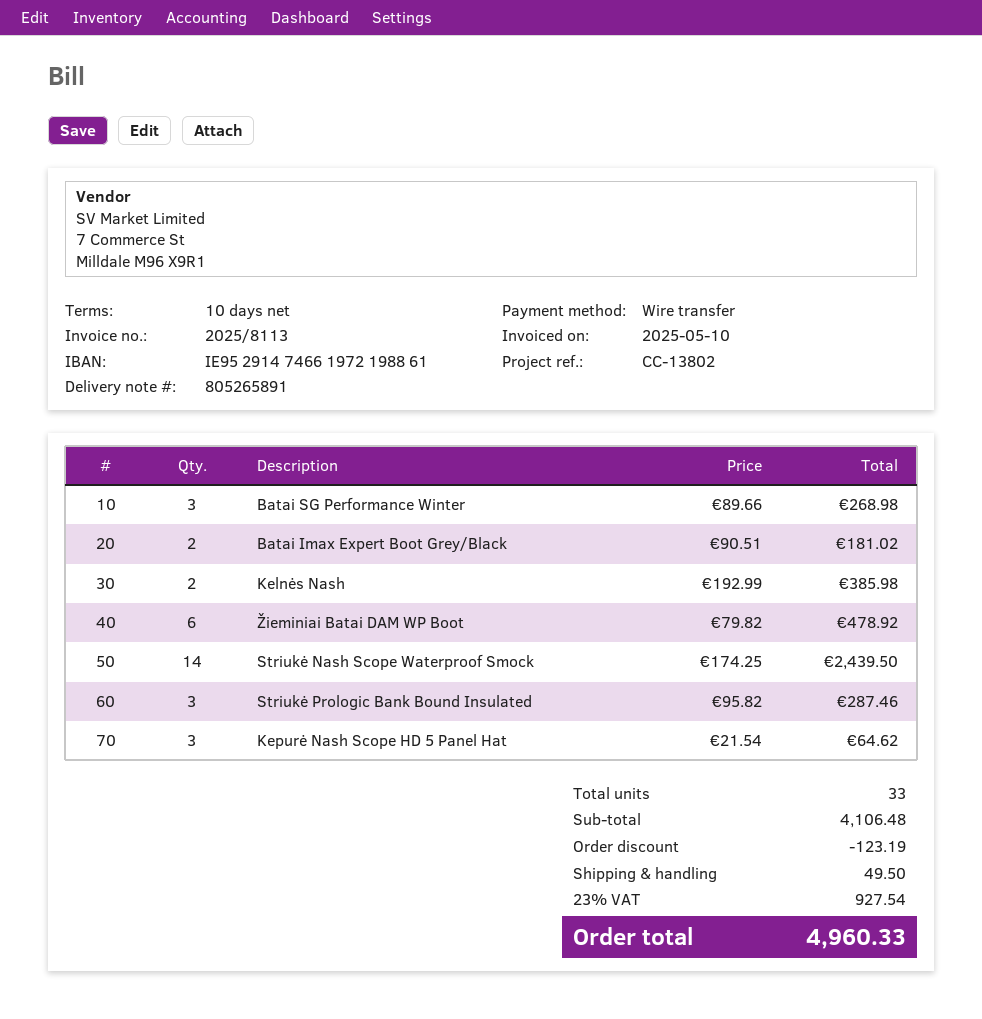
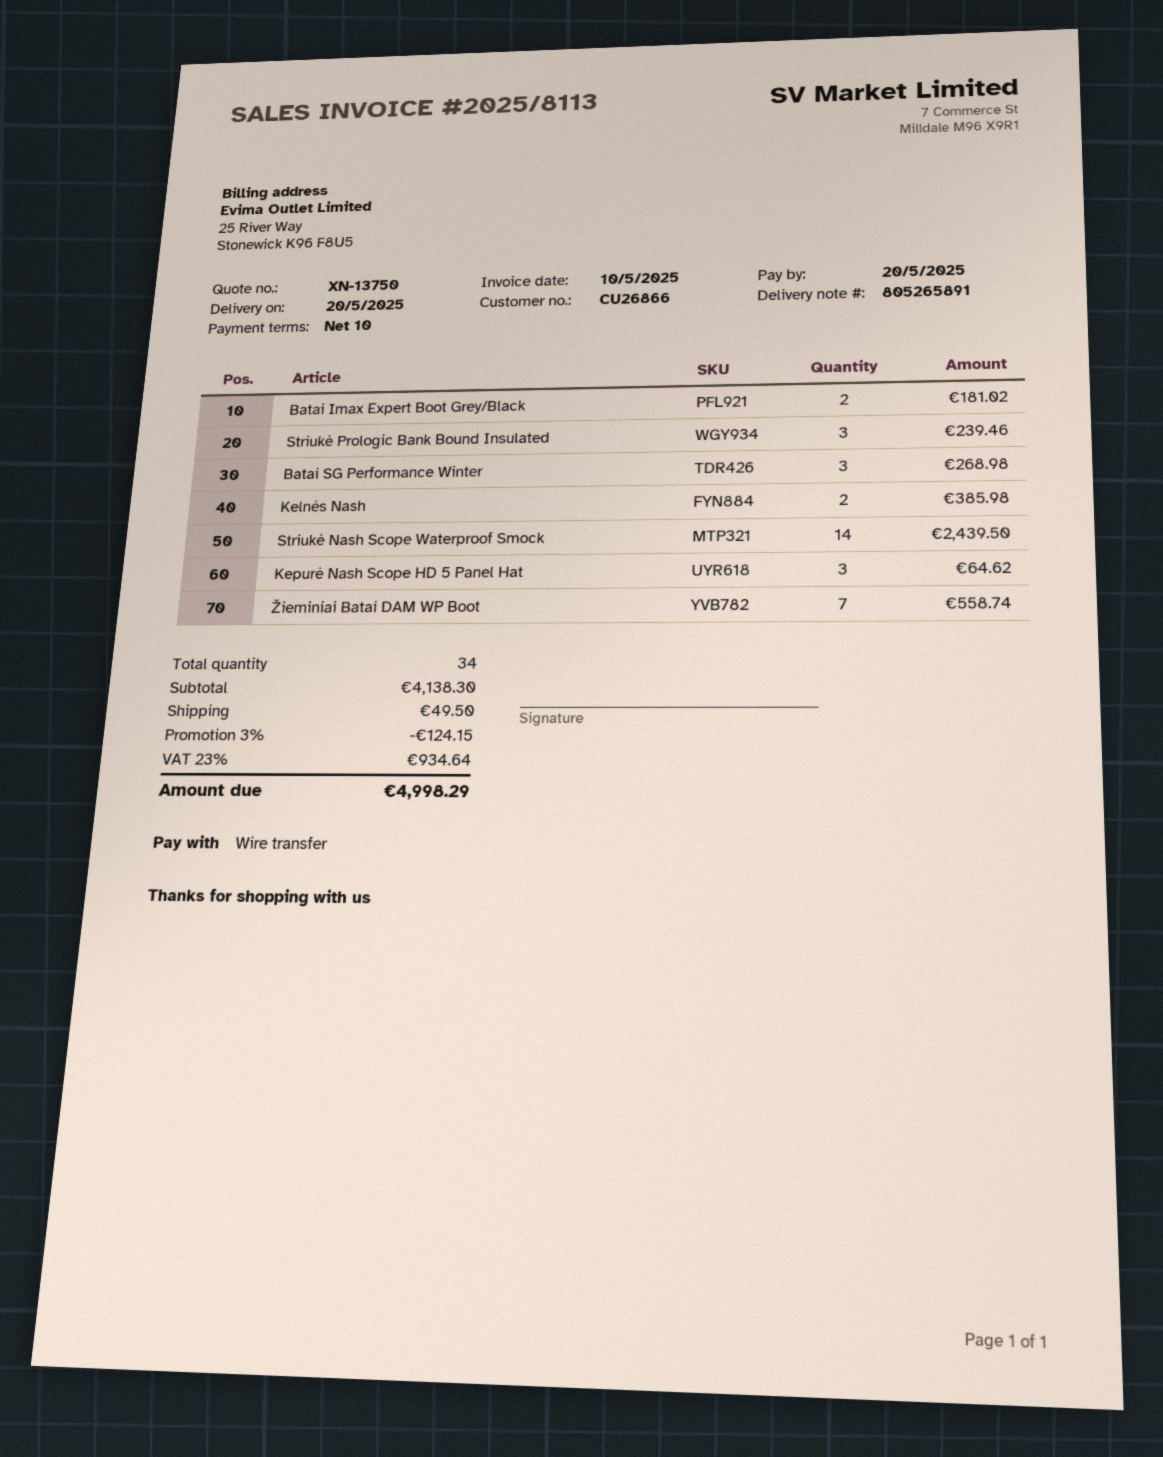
Žieminiai Batai DAM WP Boot: 6 for 478.92 -> 7 for 558.74
Striukė Prologic Bank Bound Insulated: 3 for 287.46 -> 3 for 239.46
total quantity: 33 -> 34
subtotal: 4106.48 -> 4138.30
discount: 123.19 -> 124.15
tax: 23% = 927.54 -> 23% = 934.64
total: 4960.33 -> 4998.29

